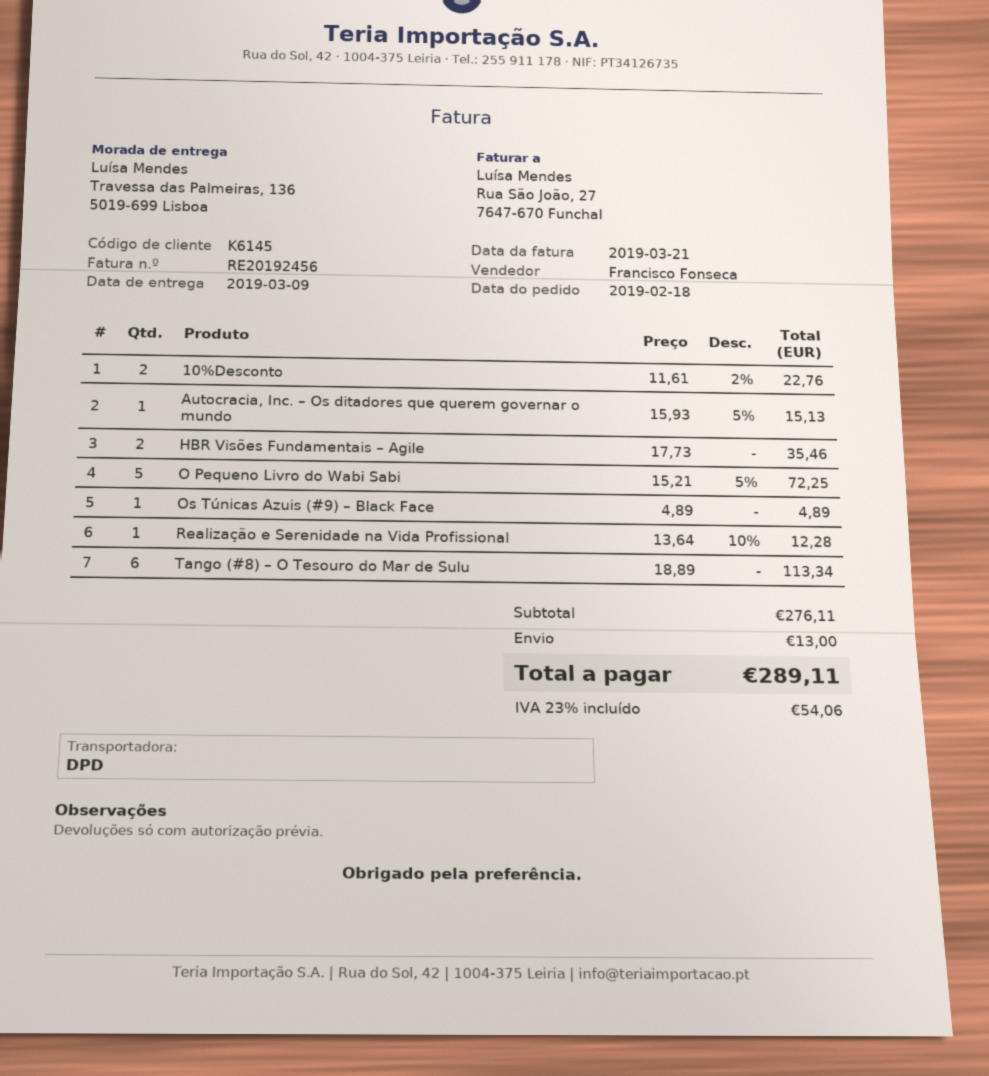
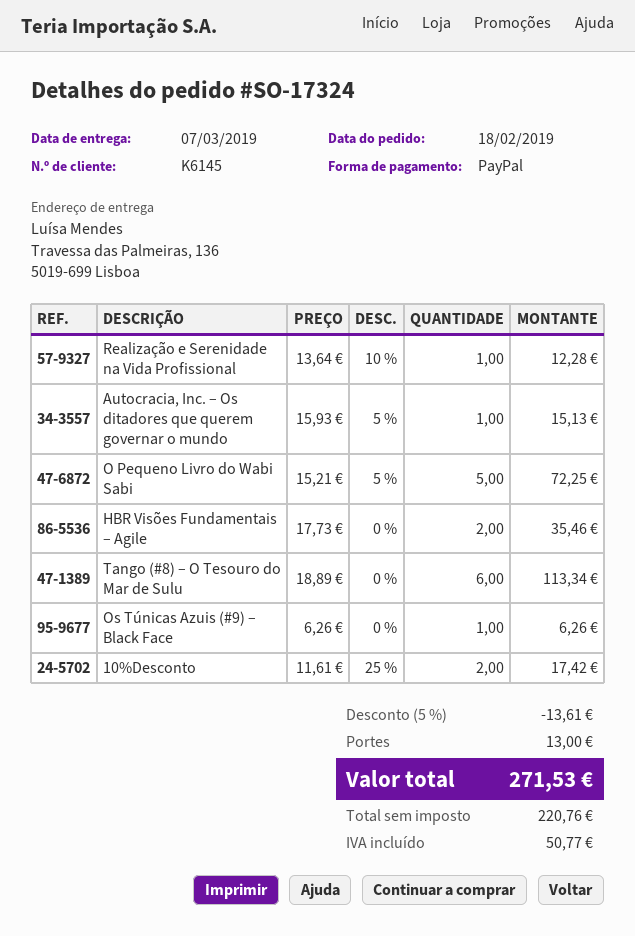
delivery date: 2019-03-09 -> 2019-03-07
10%Desconto: 2 x 11.61 - 2% = 22.76 -> 2 x 11.61 - 25% = 17.42
Os Túnicas Azuis (#9) – Black Face: 1 x 4.89 = 4.89 -> 1 x 6.26 = 6.26
discount: none -> 5% = 13.61
tax: 54.06 -> 50.77
total: 289.11 -> 271.53

